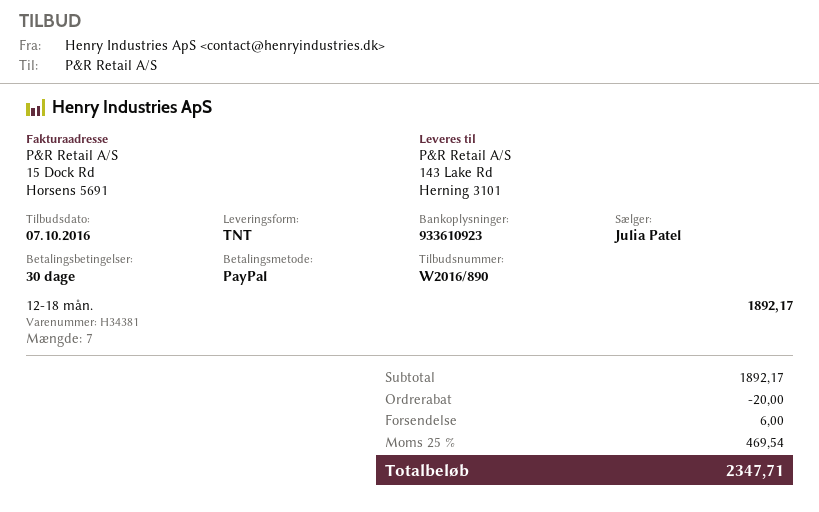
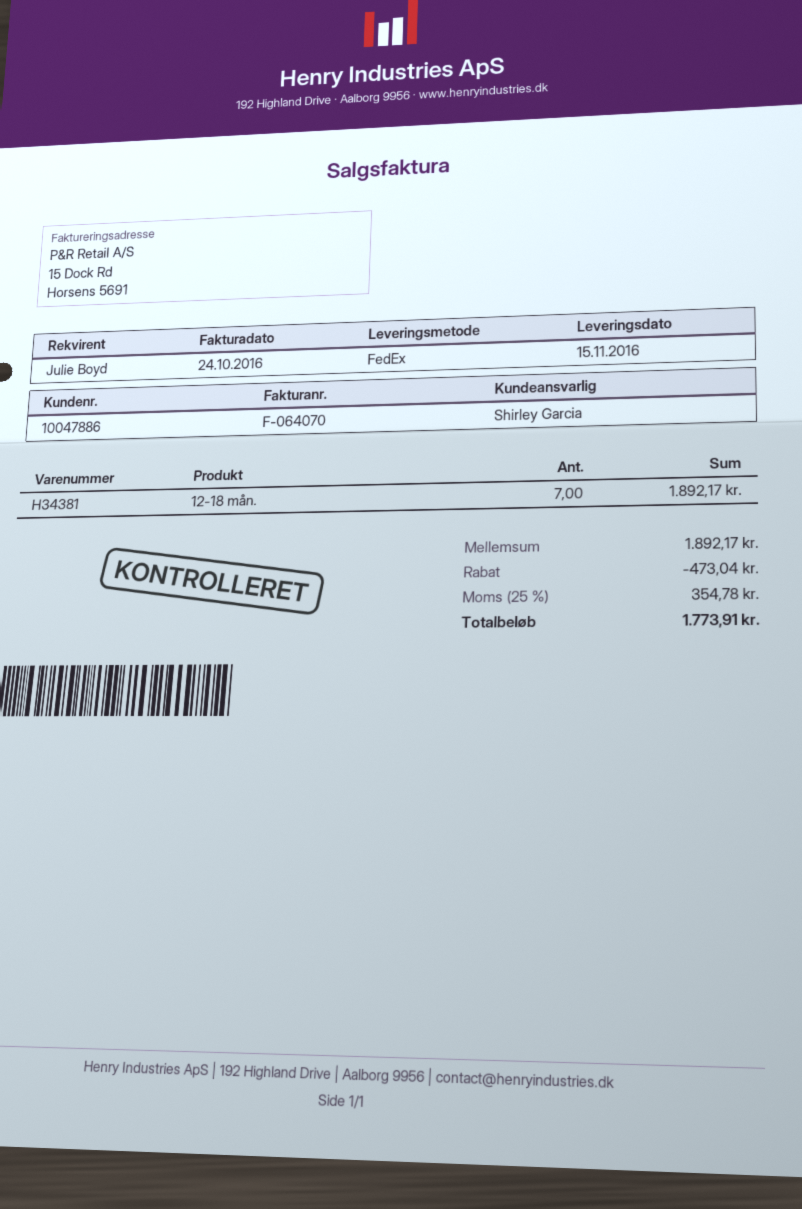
sales rep: Julia Patel -> Shirley Garcia
shipping method: TNT -> FedEx
discount: 20.00 -> 473.04
shipping: 6.00 -> none
tax: 25% = 469.54 -> 25% = 354.78
total: 2347.71 -> 1773.91

